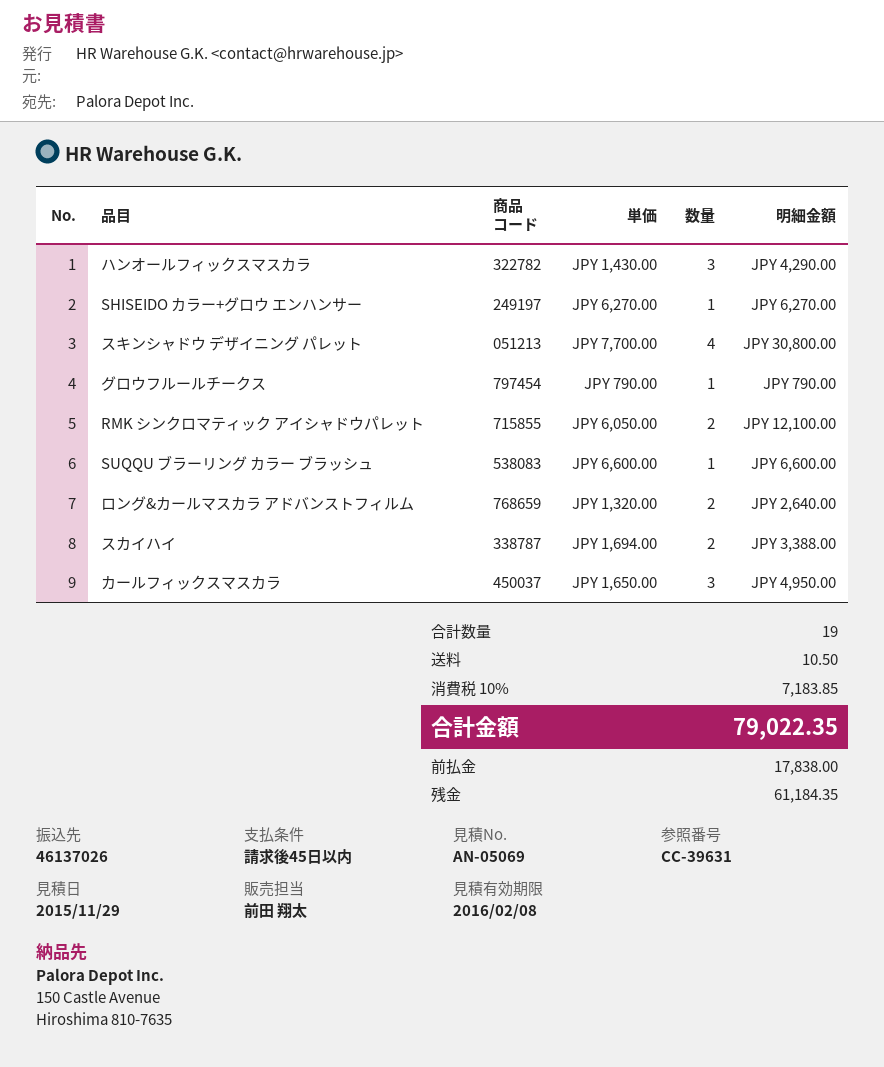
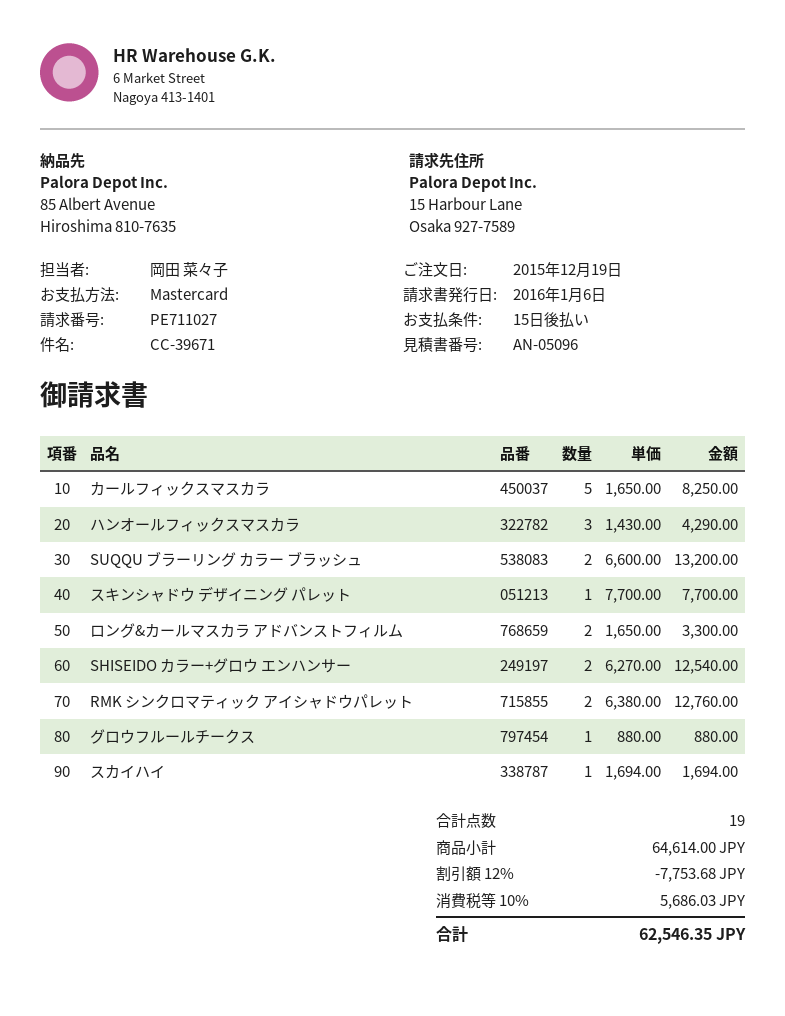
quote number: AN-05069 -> AN-05096
payment terms: 45 days -> 15 days
reference: CC-39631 -> CC-39671
sales rep: 前田 翔太 -> 岡田 菜々子
ship to: 150 Castle Avenue, Hiroshima 810-7635 -> 85 Albert Avenue, Hiroshima 810-7635
SHISEIDO カラー+グロウ エンハンサー: 1 x 6270.00 = 6270.00 -> 2 x 6270.00 = 12540.00
スキンシャドウ デザイニング パレット: 4 x 7700.00 = 30800.00 -> 1 x 7700.00 = 7700.00
グロウフルールチークス: 1 x 790.00 = 790.00 -> 1 x 880.00 = 880.00
RMK シンクロマティック アイシャドウパレット: 2 x 6050.00 = 12100.00 -> 2 x 6380.00 = 12760.00
SUQQU ブラーリング カラー ブラッシュ: 1 x 6600.00 = 6600.00 -> 2 x 6600.00 = 13200.00
ロング&カールマスカラ アドバンストフィルム: 2 x 1320.00 = 2640.00 -> 2 x 1650.00 = 3300.00
スカイハイ: 2 x 1694.00 = 3388.00 -> 1 x 1694.00 = 1694.00
カールフィックスマスカラ: 3 x 1650.00 = 4950.00 -> 5 x 1650.00 = 8250.00
discount: none -> 12% = 7753.68
shipping: 10.50 -> none
tax: 10% = 7183.85 -> 10% = 5686.03
total: 79022.35 -> 62546.35

